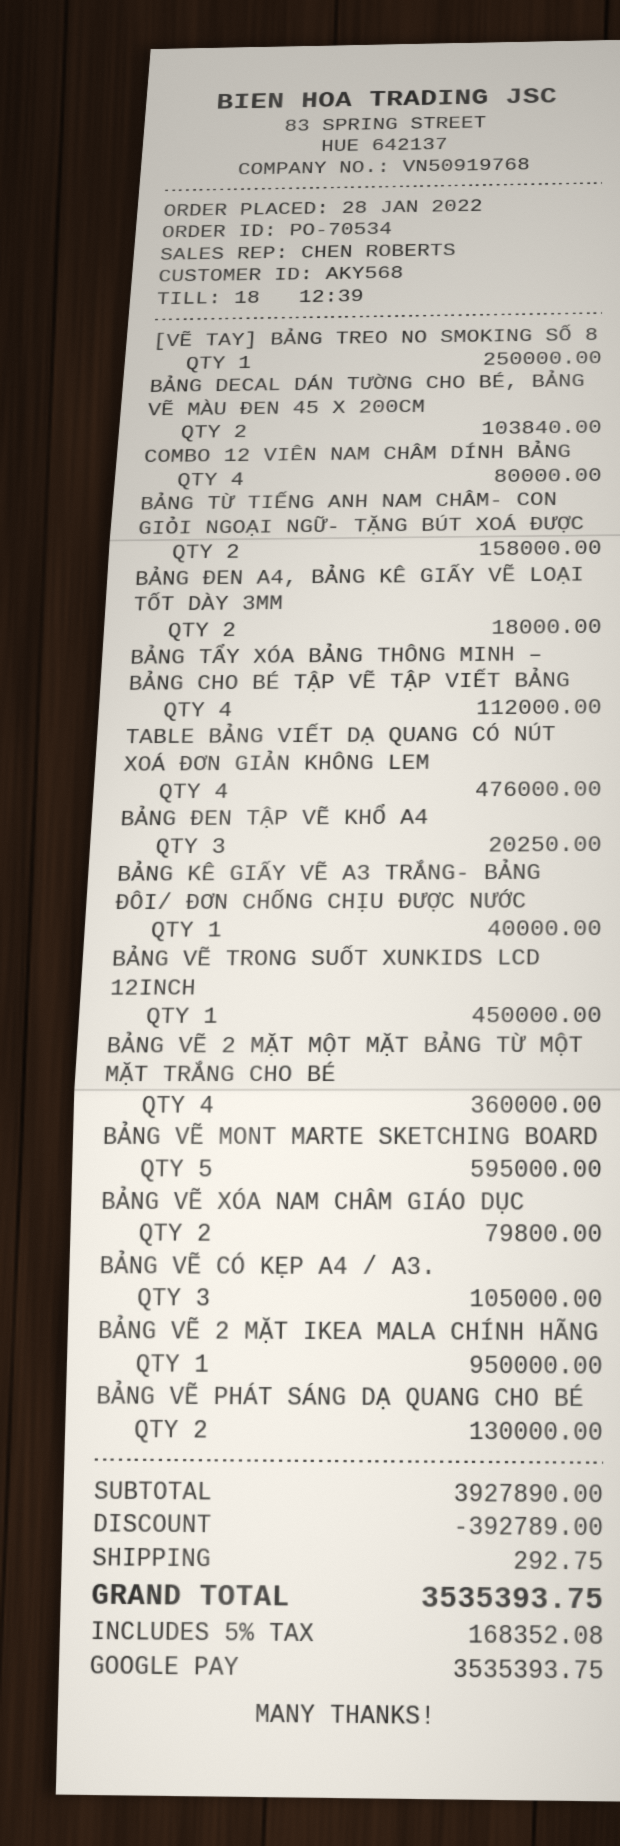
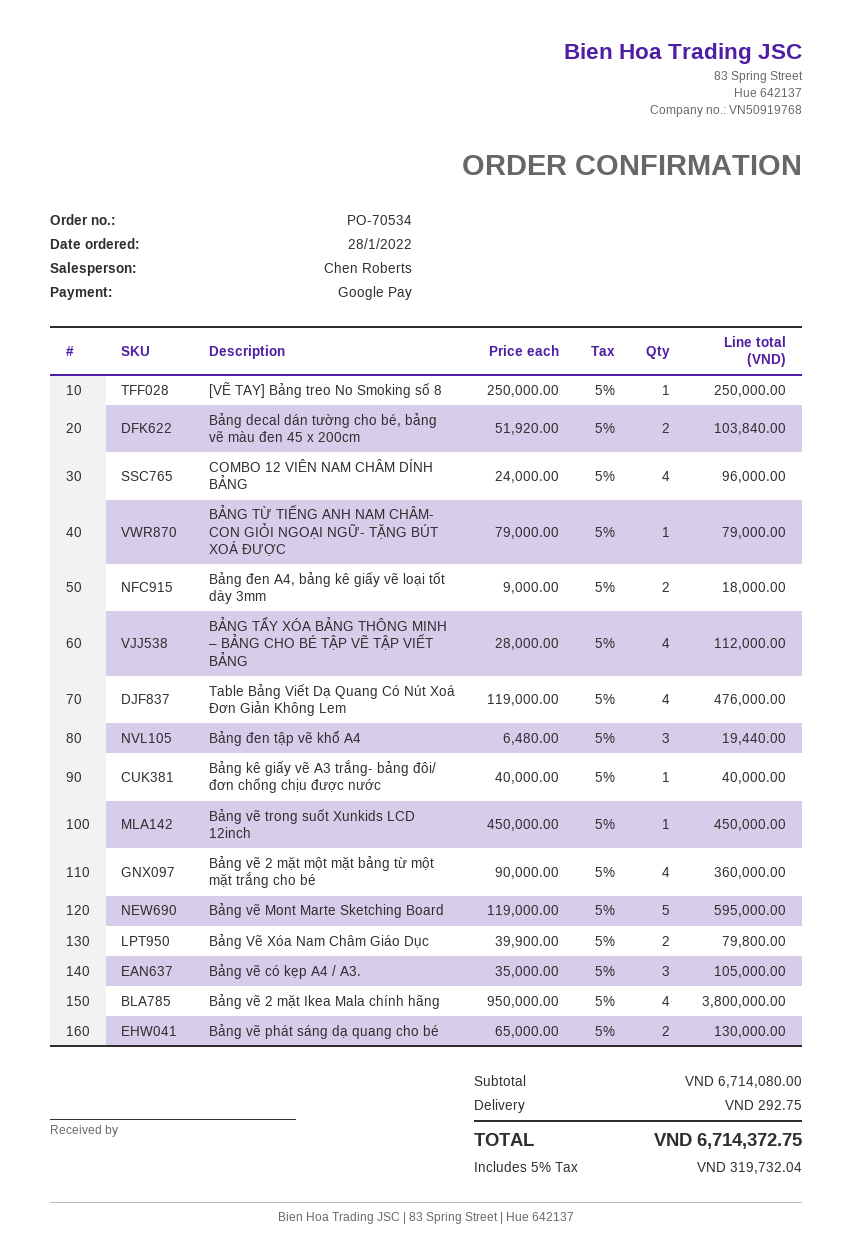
COMBO 12 VIÊN NAM CHÂM DÍNH BẢNG: 4 for 80000.00 -> 4 for 96000.00
BẢNG TỪ TIẾNG ANH NAM CHÂM- CON GIỎI NGOẠI NGỮ- TẶNG BÚT XOÁ ĐƯỢC: 2 for 158000.00 -> 1 for 79000.00
BẢNG ĐEN TẬP VẼ KHỔ A4: 3 for 20250.00 -> 3 for 19440.00
BẢNG VẼ 2 MẶT IKEA MALA CHÍNH HÃNG: 1 for 950000.00 -> 4 for 3800000.00
subtotal: 3927890.00 -> 6714080.00
discount: 392789.00 -> none
tax: 5% = 168352.08 -> 5% = 319732.04
total: 3535393.75 -> 6714372.75

